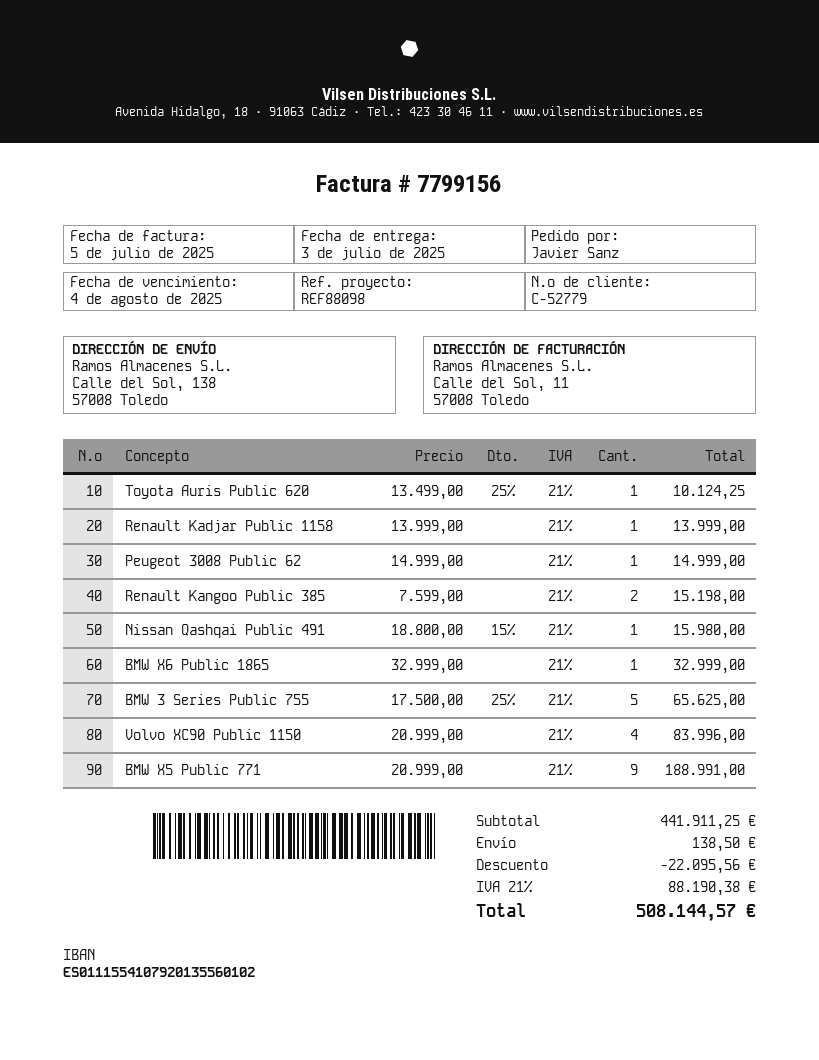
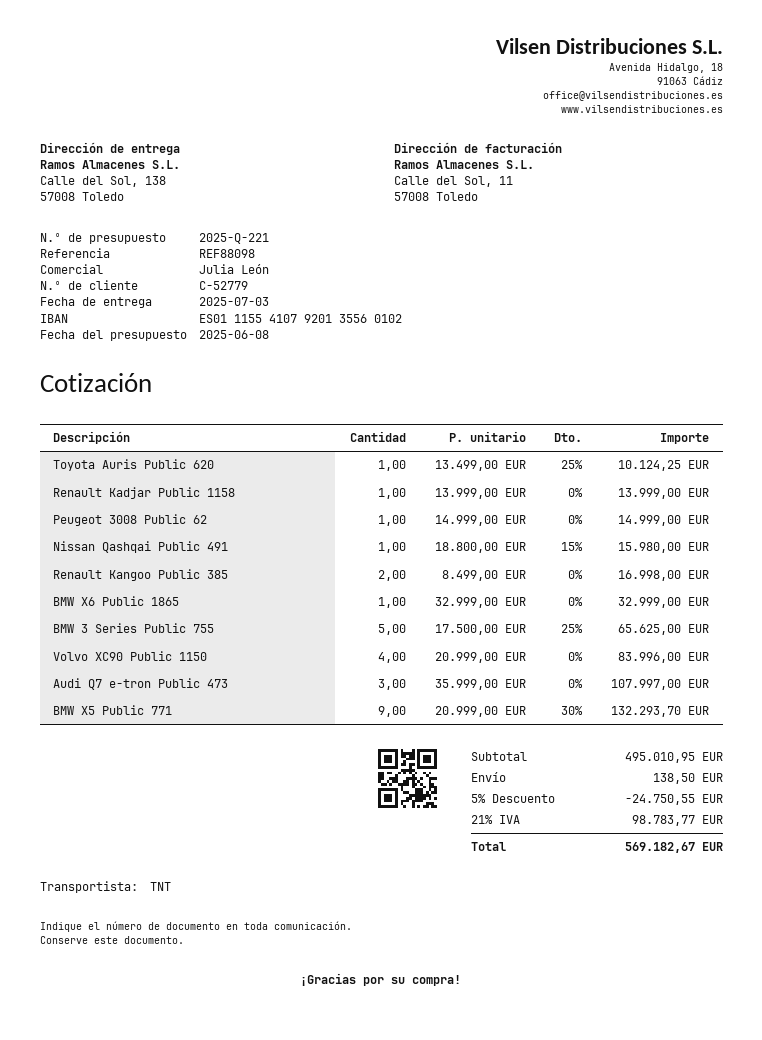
Renault Kangoo Public 385: 2 x 7599.00 = 15198.00 -> 2 x 8499.00 = 16998.00
BMW X5 Public 771: 9 x 20999.00 = 188991.00 -> 9 x 20999.00 - 30% = 132293.70
Audi Q7 e-tron Public 473: none -> 3 x 35999.00 = 107997.00
subtotal: 441911.25 -> 495010.95
discount: 22095.56 -> 24750.55
tax: 21% = 88190.38 -> 21% = 98783.77
total: 508144.57 -> 569182.67

